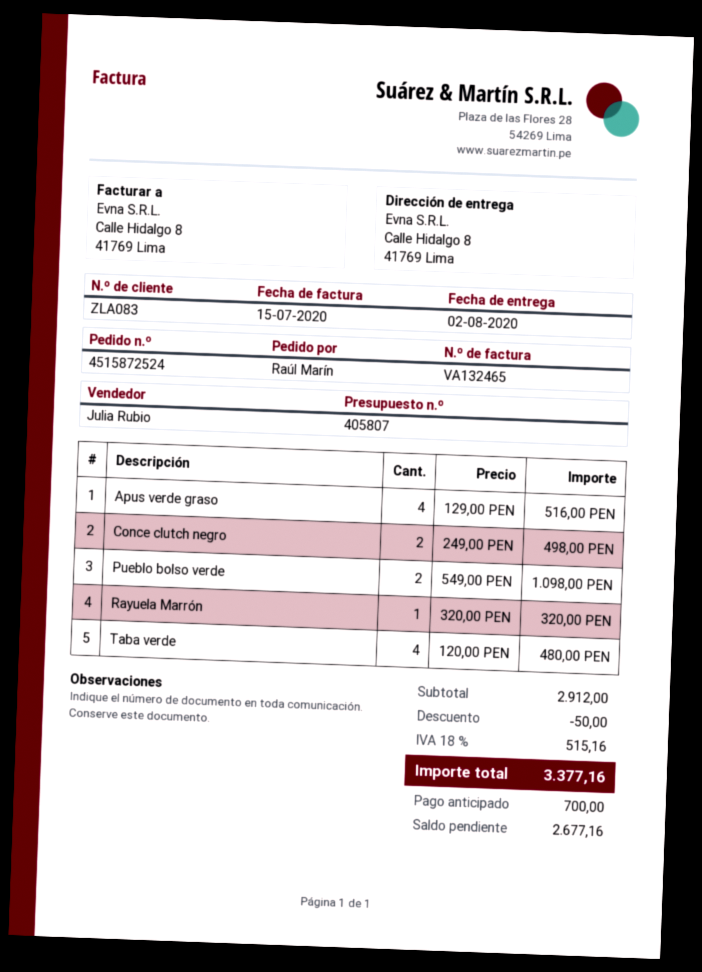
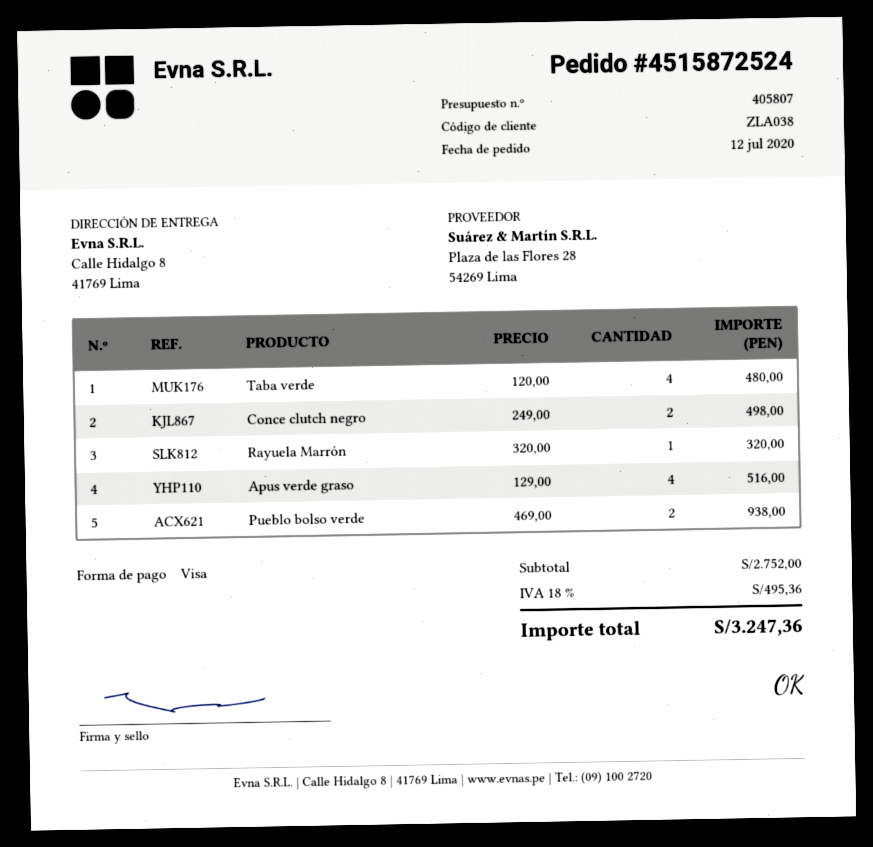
customer number: ZLA083 -> ZLA038
Pueblo bolso verde: 2 x 549.00 = 1098.00 -> 2 x 469.00 = 938.00
subtotal: 2912.00 -> 2752.00
discount: 50.00 -> none
tax: 18% = 515.16 -> 18% = 495.36
total: 3377.16 -> 3247.36

